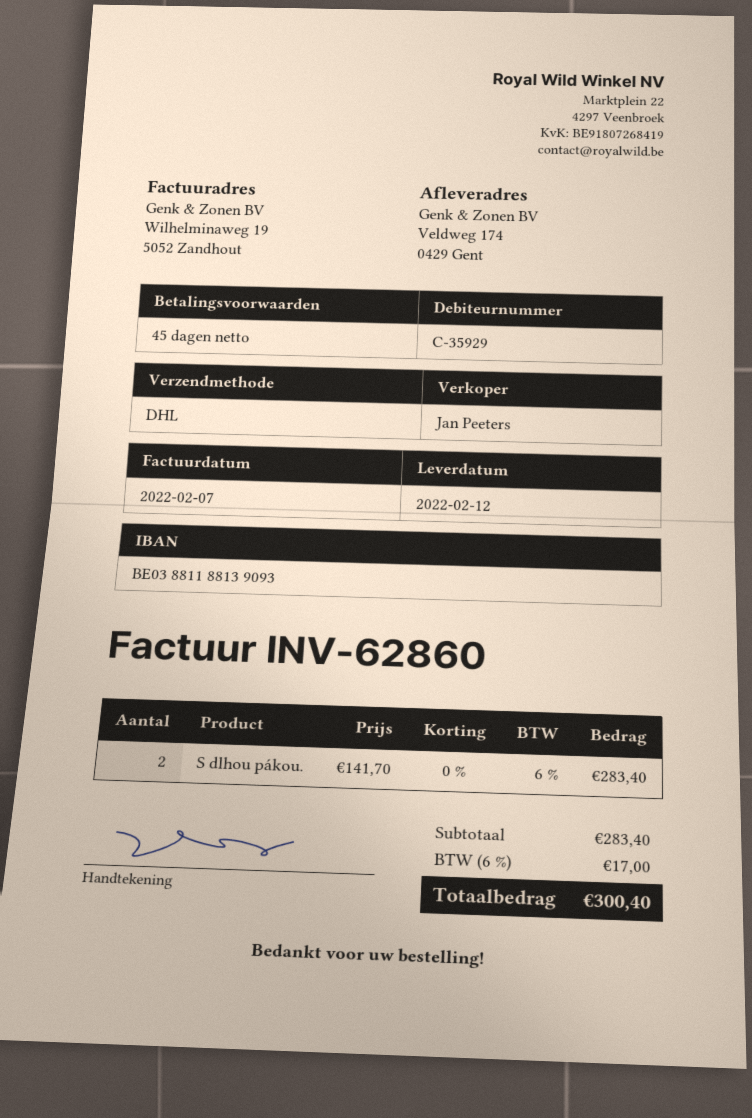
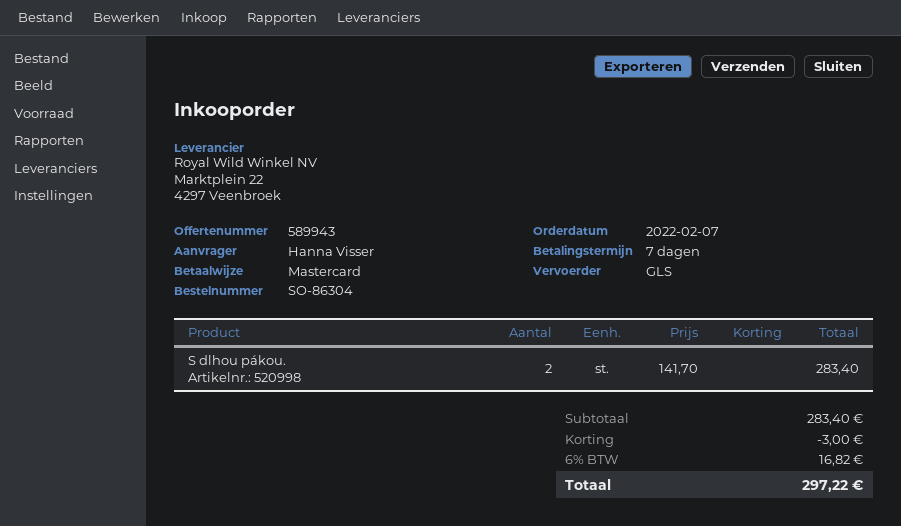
payment terms: 45 days -> 7 days
shipping method: DHL -> GLS
discount: none -> 3.00
tax: 6% = 17.00 -> 6% = 16.82
total: 300.40 -> 297.22

